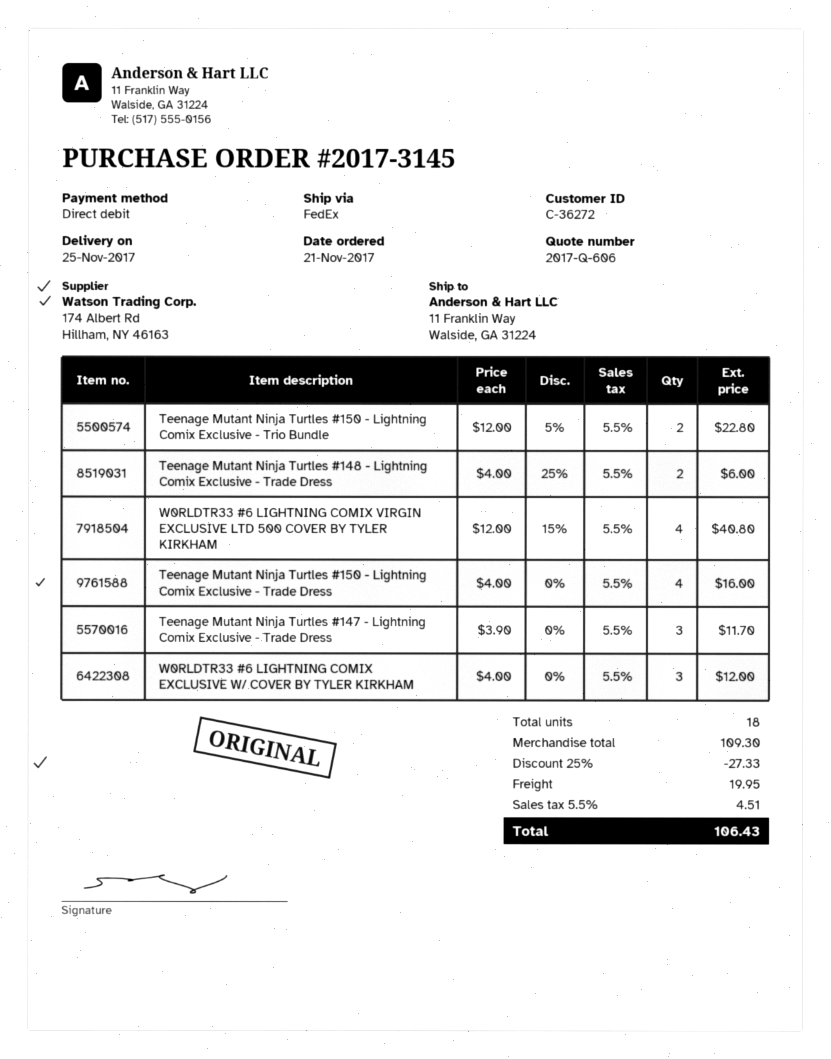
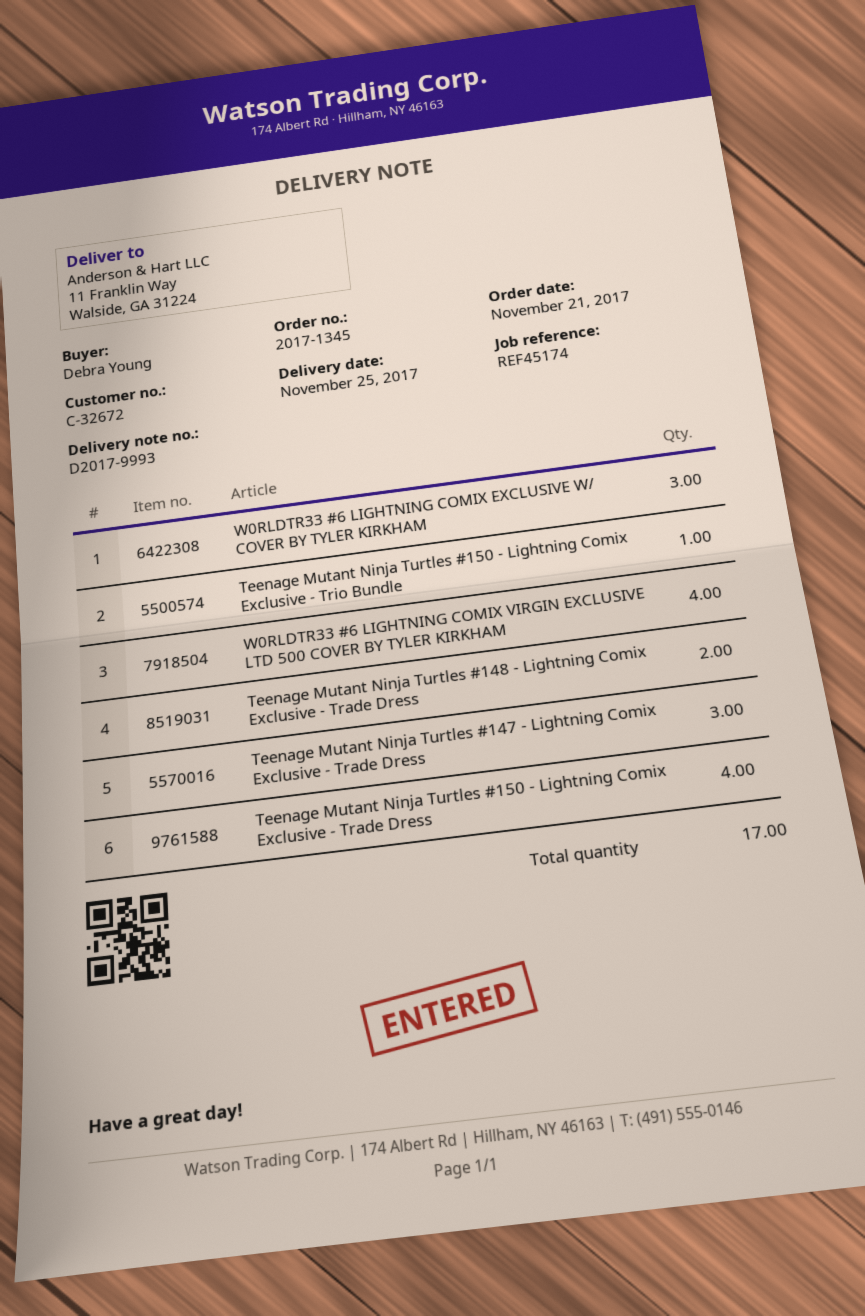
order number: 2017-3145 -> 2017-1345
customer number: C-36272 -> C-32672
Teenage Mutant Ninja Turtles #150 - Lightning Comix Exclusive - Trio Bundle: 2 -> 1
total quantity: 18 -> 17

